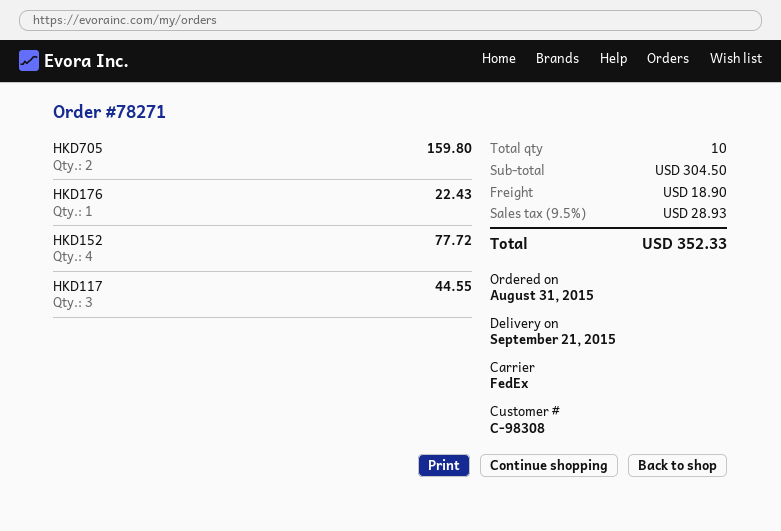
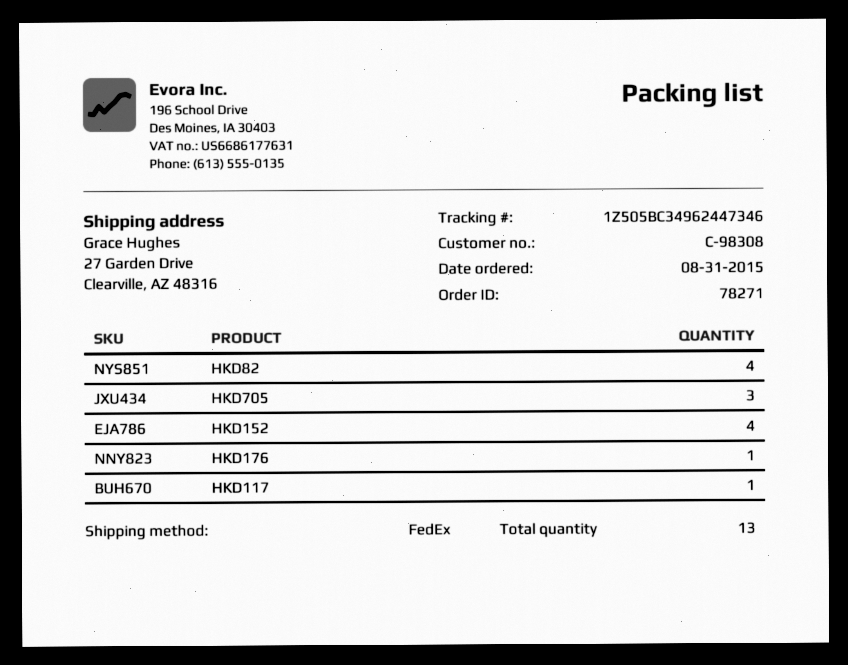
HKD705: 2 -> 3
HKD117: 3 -> 1
HKD82: none -> 4
total quantity: 10 -> 13

